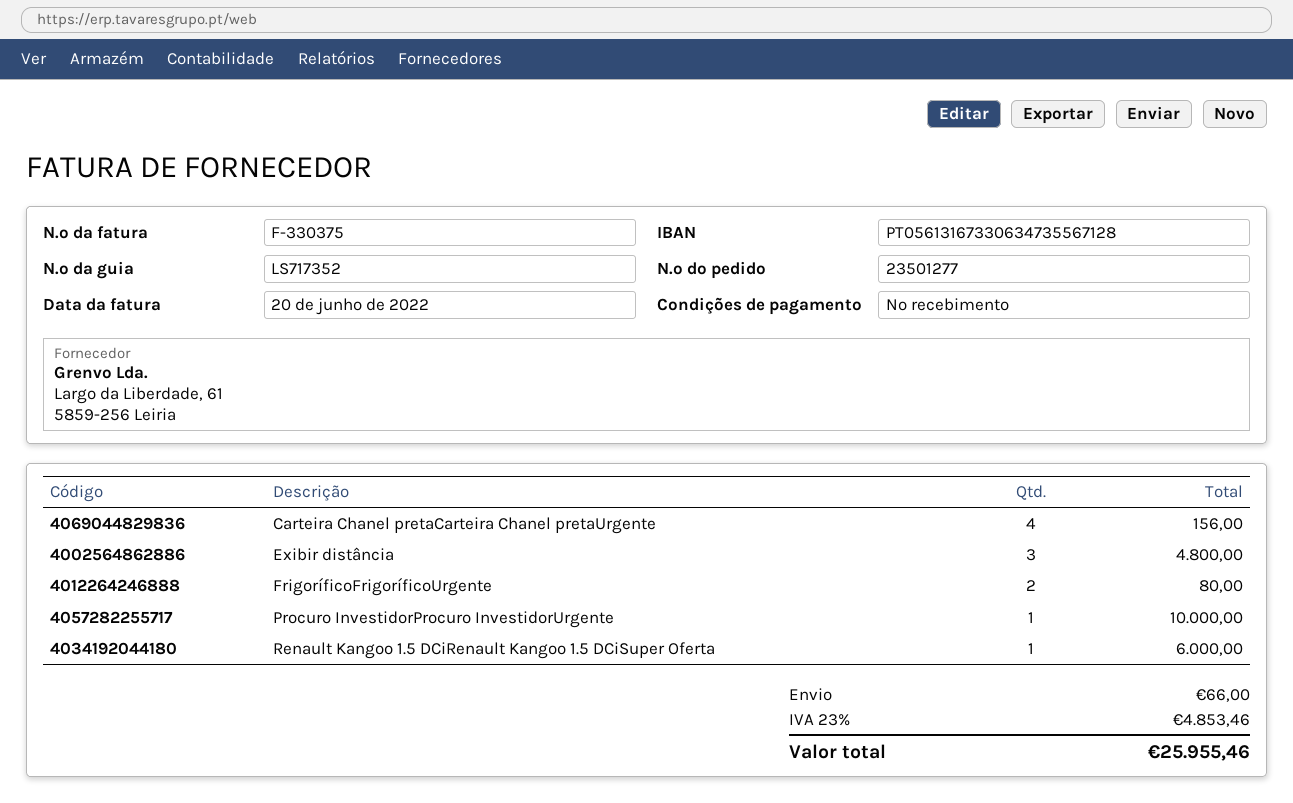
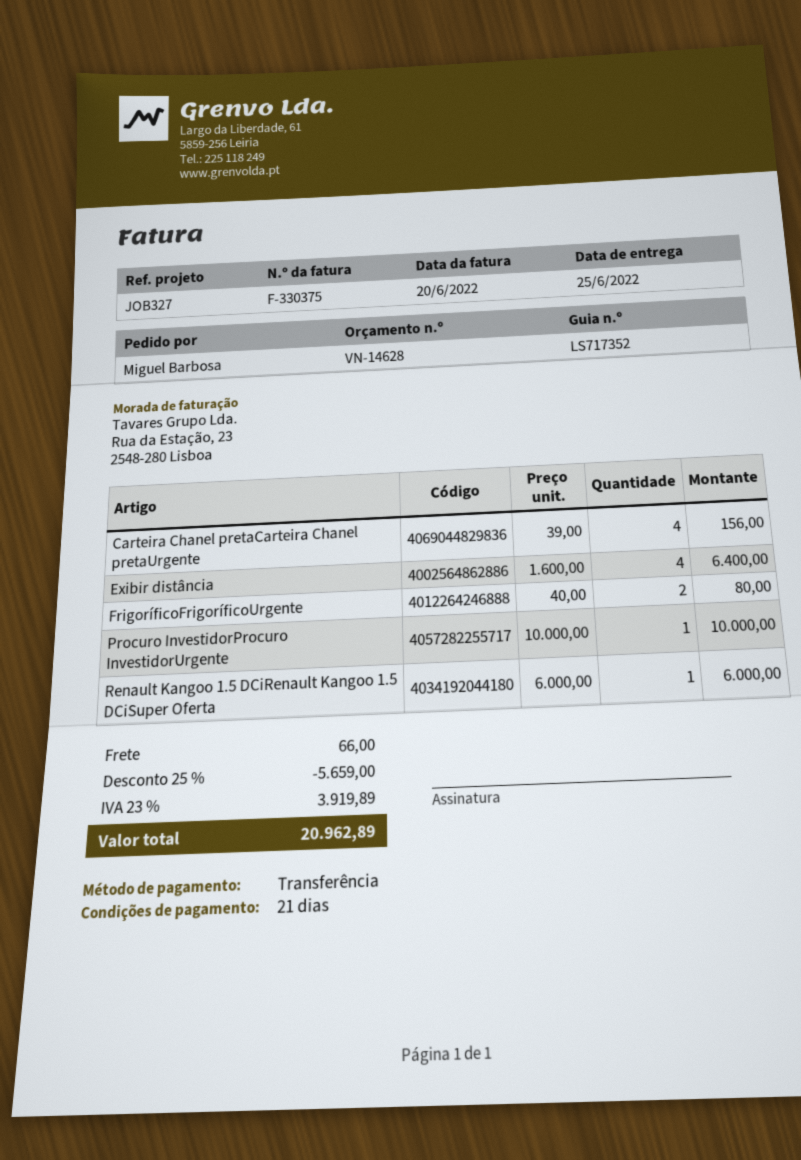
payment terms: on receipt -> 21 days
Exibir distância: 3 for 4800.00 -> 4 for 6400.00
discount: none -> 25% = 5659.00
tax: 23% = 4853.46 -> 23% = 3919.89
total: 25955.46 -> 20962.89

